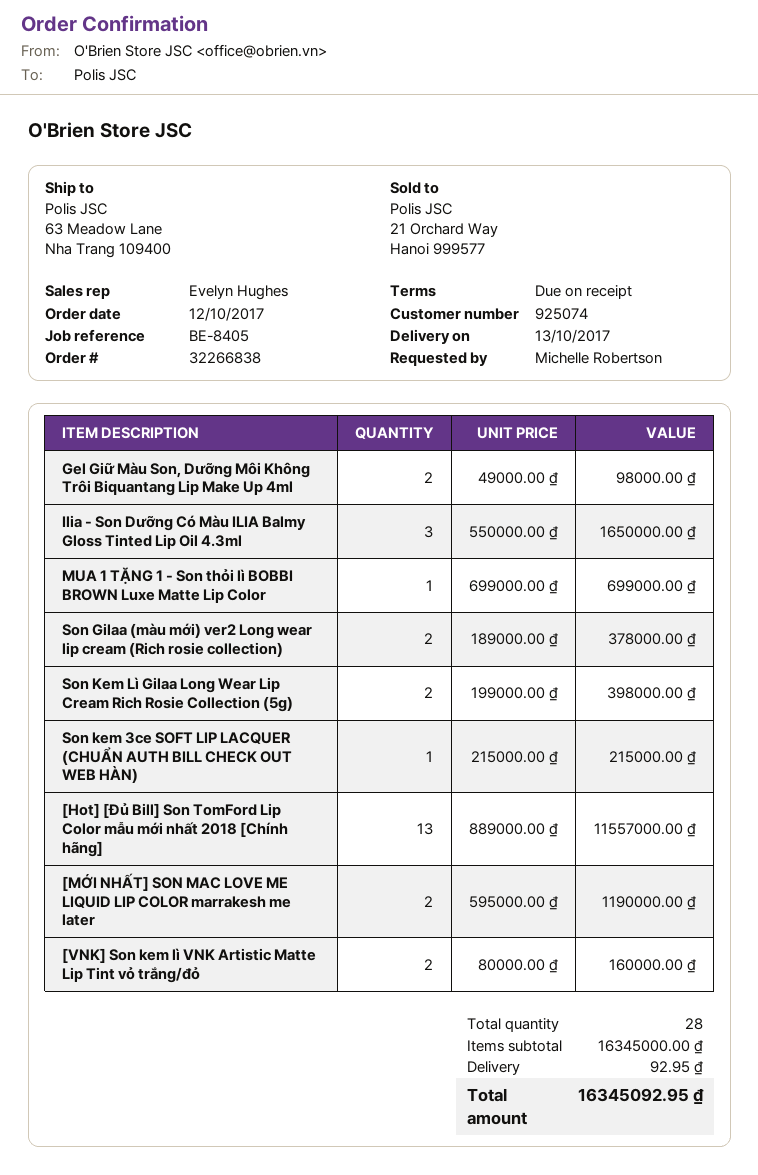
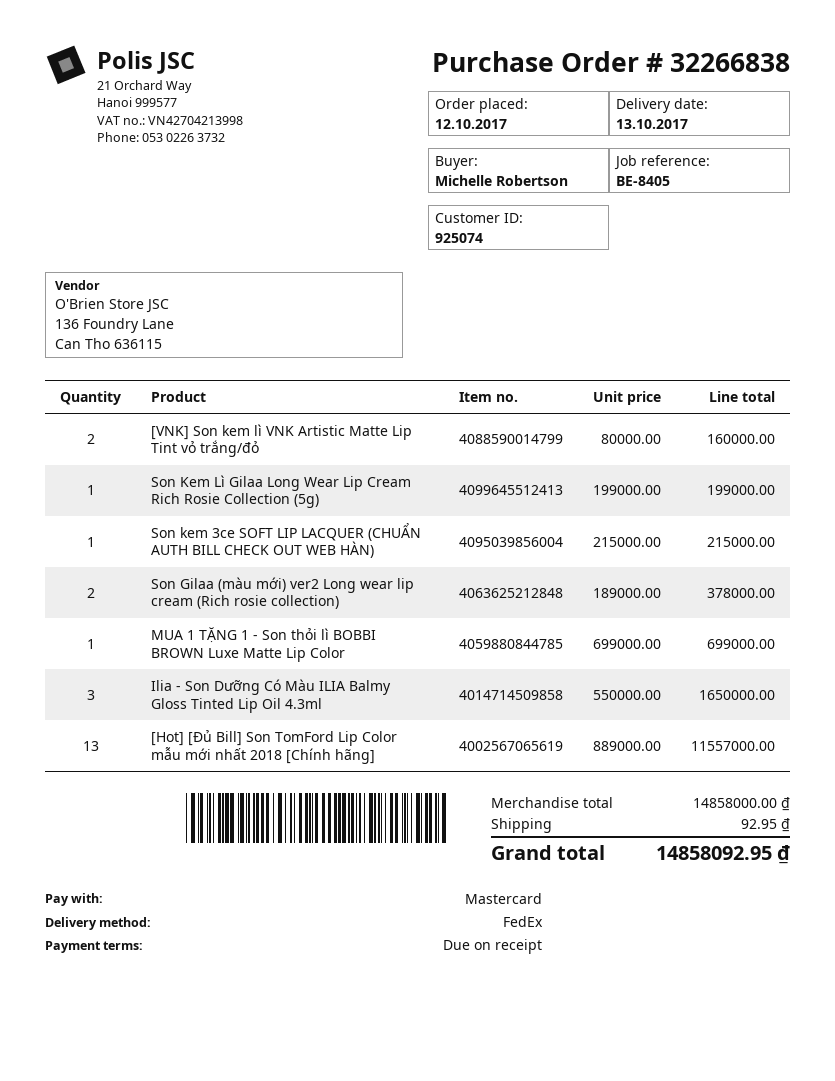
Gel Giữ Màu Son, Dưỡng Môi Không Trôi Biquantang Lip Make Up 4ml: 2 x 49000.00 = 98000.00 -> none
Son Kem Lì Gilaa Long Wear Lip Cream Rich Rosie Collection (5g): 2 x 199000.00 = 398000.00 -> 1 x 199000.00 = 199000.00
[MỚI NHẤT] SON MAC LOVE ME LIQUID LIP COLOR marrakesh me later: 2 x 595000.00 = 1190000.00 -> none
subtotal: 16345000.00 -> 14858000.00
total: 16345092.95 -> 14858092.95

